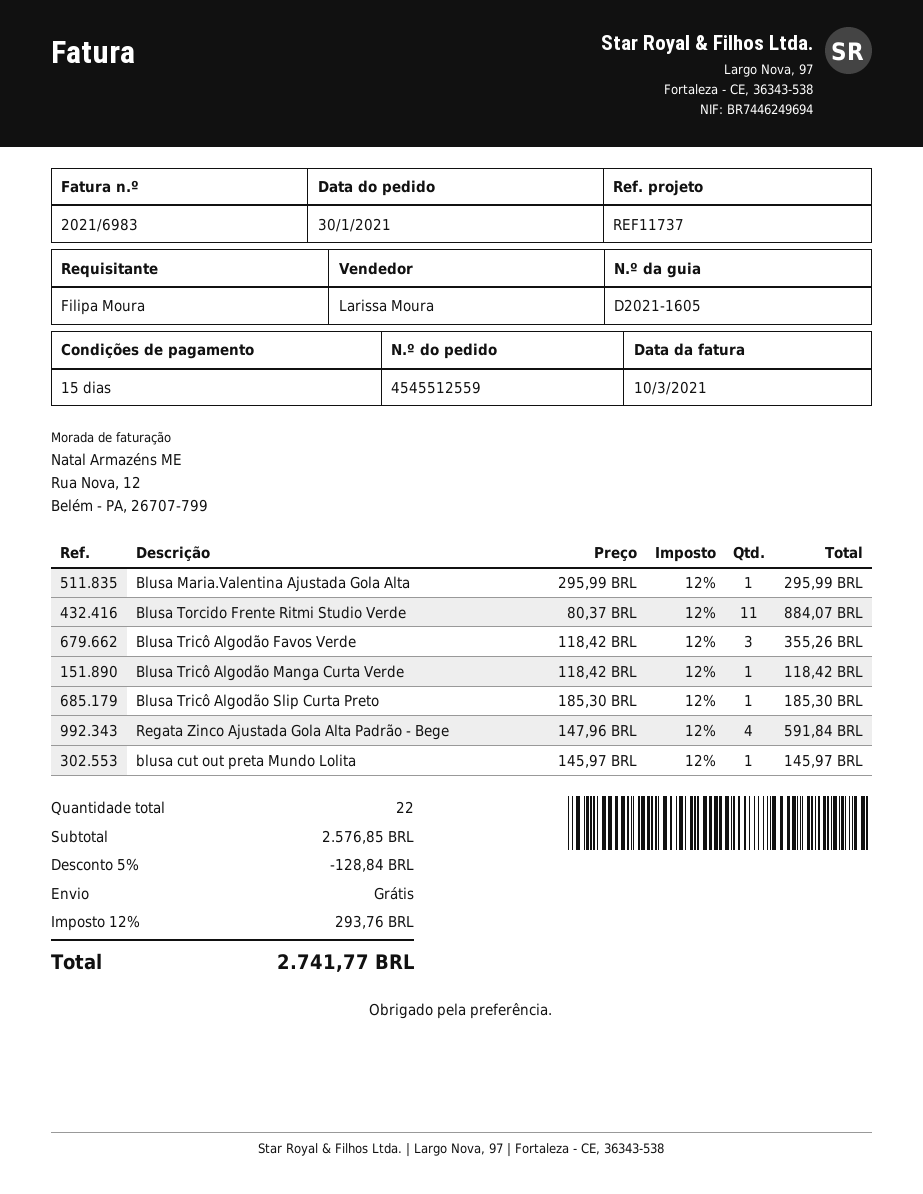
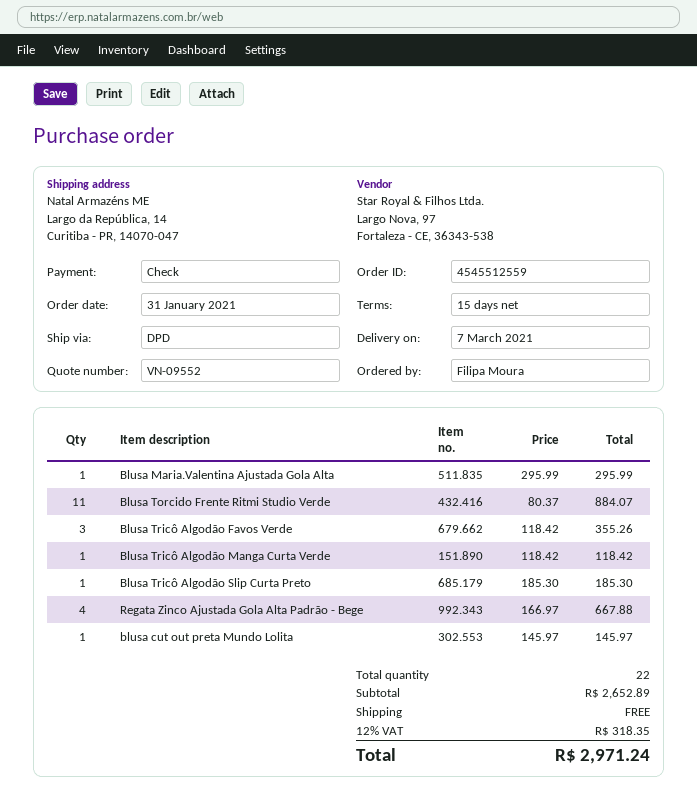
order date: 2021-01-30 -> 2021-01-31
Regata Zinco Ajustada Gola Alta Padrão - Bege: 4 x 147.96 = 591.84 -> 4 x 166.97 = 667.88
subtotal: 2576.85 -> 2652.89
discount: 5% = 128.84 -> none
tax: 12% = 293.76 -> 12% = 318.35
total: 2741.77 -> 2971.24

